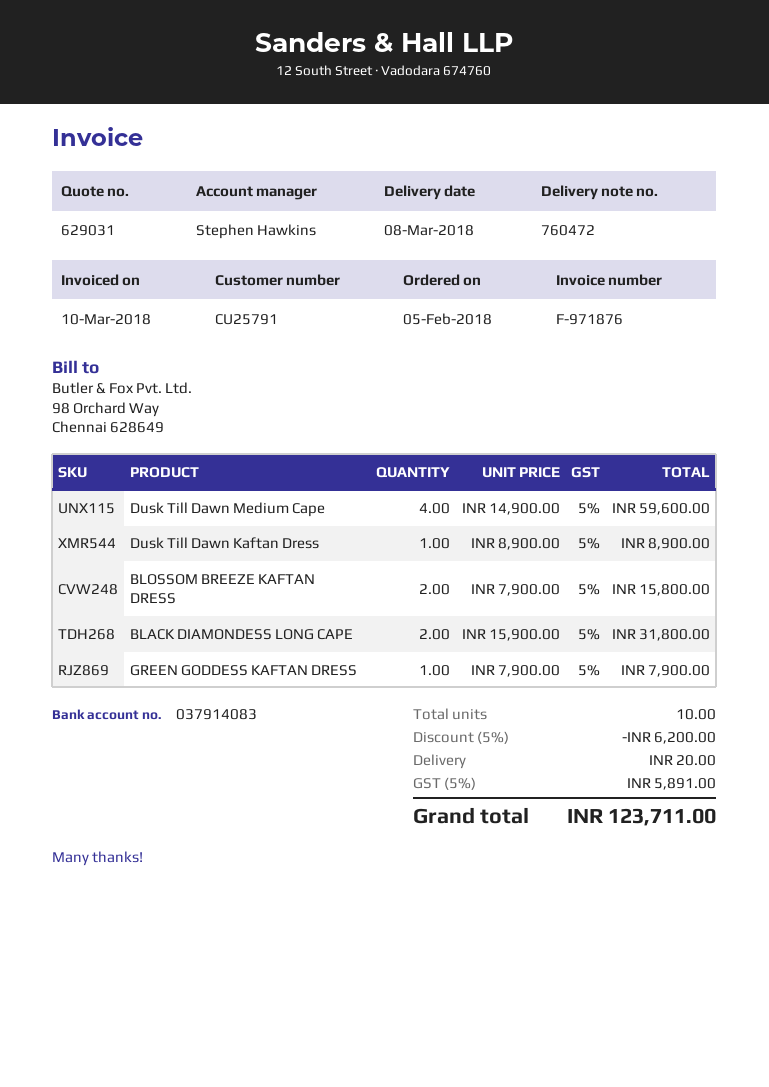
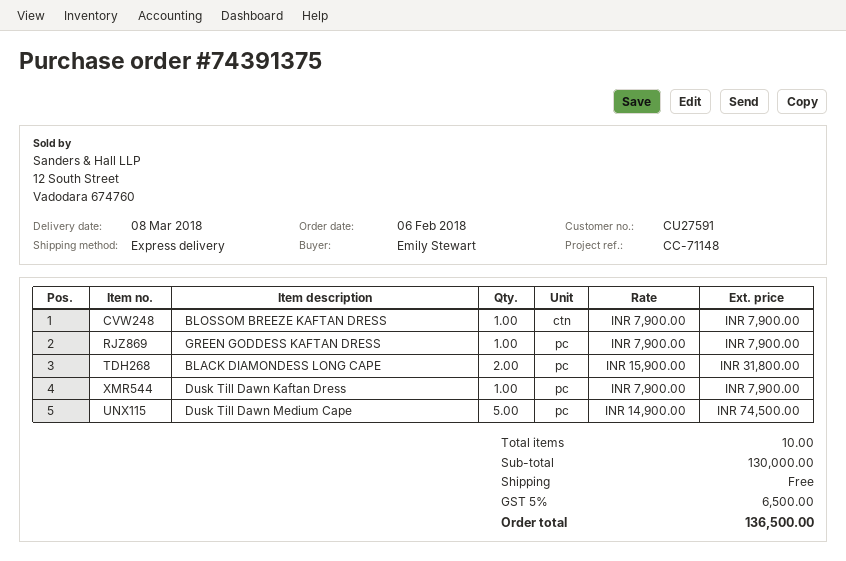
order date: 2018-02-05 -> 2018-02-06
customer number: CU25791 -> CU27591
Dusk Till Dawn Medium Cape: 4 x 14900.00 = 59600.00 -> 5 x 14900.00 = 74500.00
Dusk Till Dawn Kaftan Dress: 1 x 8900.00 = 8900.00 -> 1 x 7900.00 = 7900.00
BLOSSOM BREEZE KAFTAN DRESS: 2 x 7900.00 = 15800.00 -> 1 x 7900.00 = 7900.00
discount: 5% = 6200.00 -> none
shipping: 20.00 -> 0.00
tax: 5% = 5891.00 -> 5% = 6500.00
total: 123711.00 -> 136500.00

